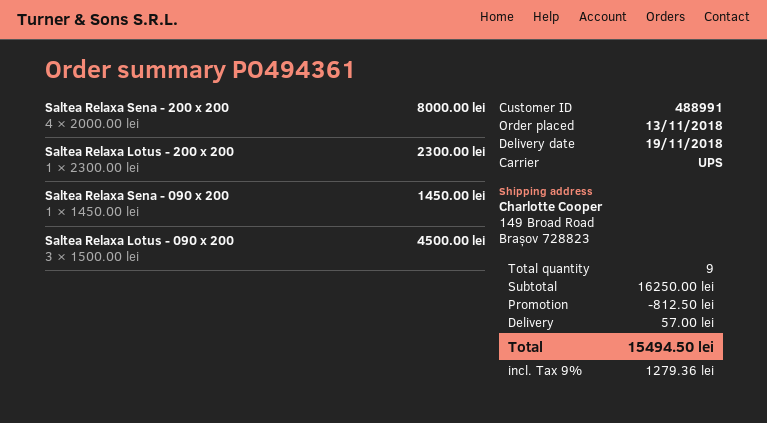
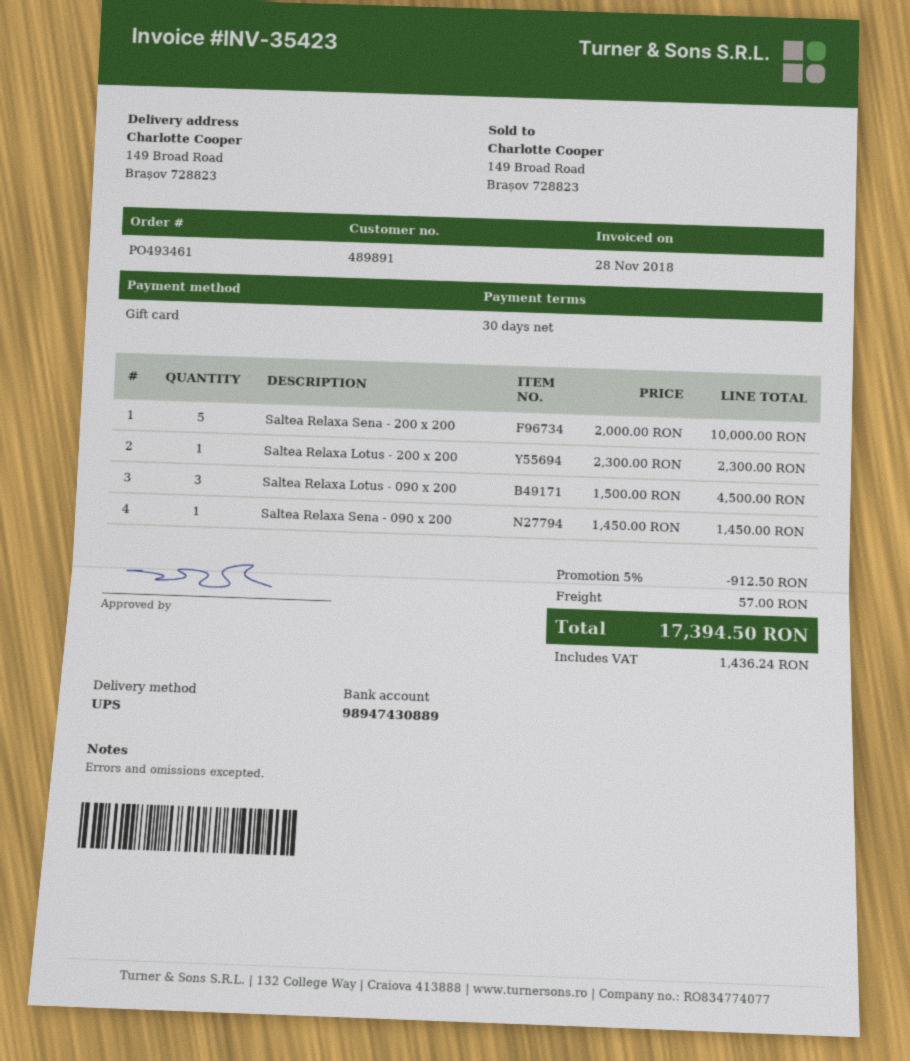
order number: PO494361 -> PO493461
customer number: 488991 -> 489891
Saltea Relaxa Sena - 200 x 200: 4 x 2000.00 = 8000.00 -> 5 x 2000.00 = 10000.00
discount: 812.50 -> 912.50
tax: 1279.36 -> 1436.24
total: 15494.50 -> 17394.50

